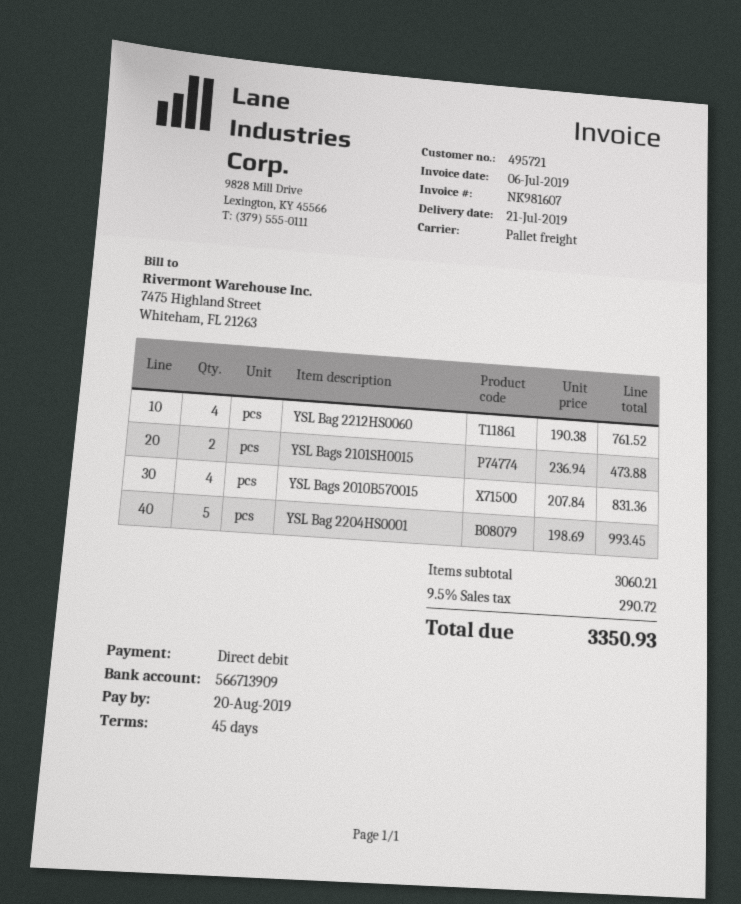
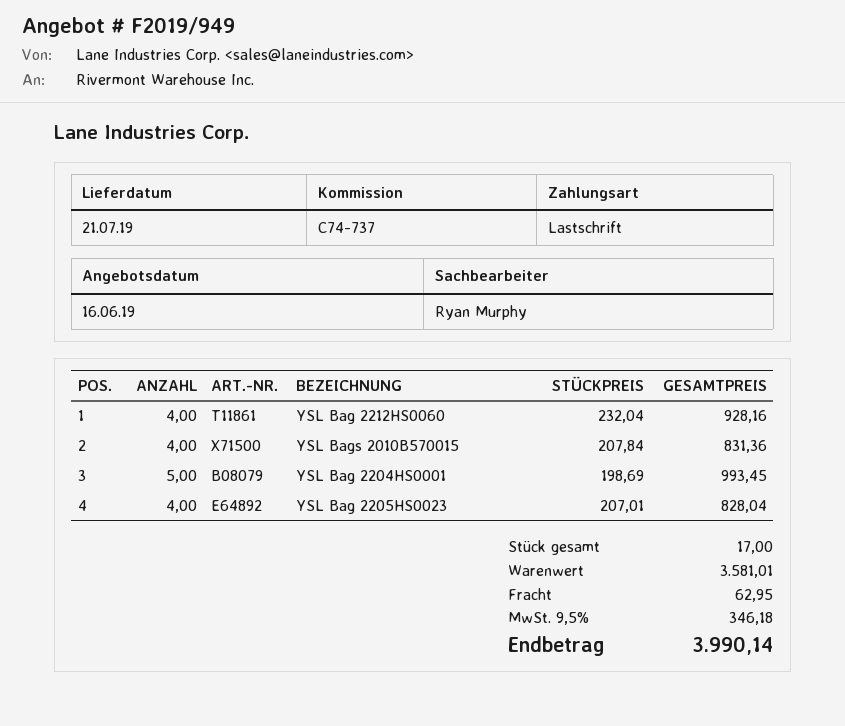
YSL Bag 2212HS0060: 4 x 190.38 = 761.52 -> 4 x 232.04 = 928.16
YSL Bags 2101SH0015: 2 x 236.94 = 473.88 -> none
YSL Bag 2205HS0023: none -> 4 x 207.01 = 828.04
subtotal: 3060.21 -> 3581.01
shipping: none -> 62.95
tax: 9.5% = 290.72 -> 9.5% = 346.18
total: 3350.93 -> 3990.14

